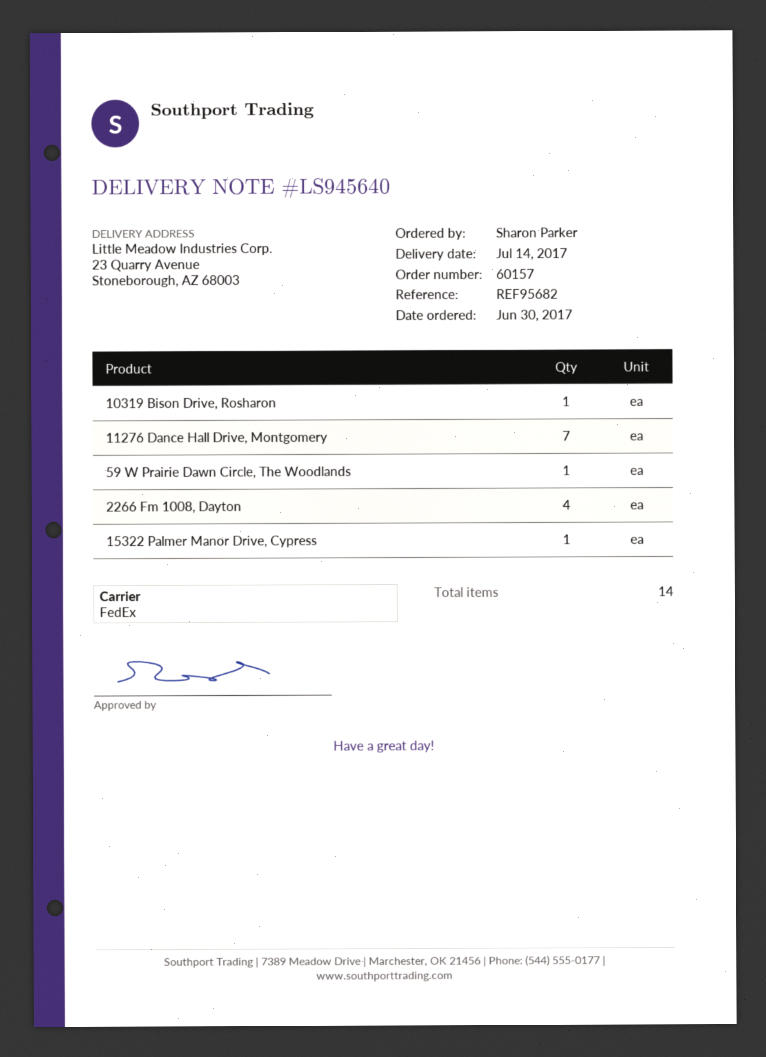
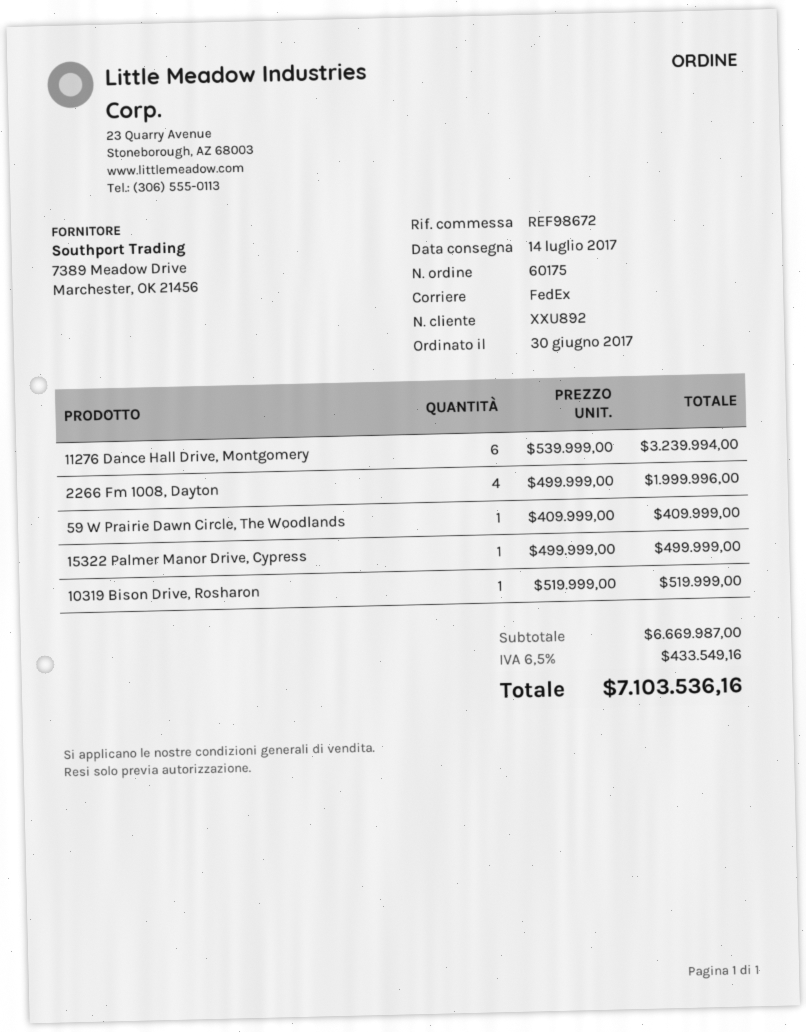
order number: 60157 -> 60175
reference: REF95682 -> REF98672
11276 Dance Hall Drive, Montgomery: 7 -> 6

